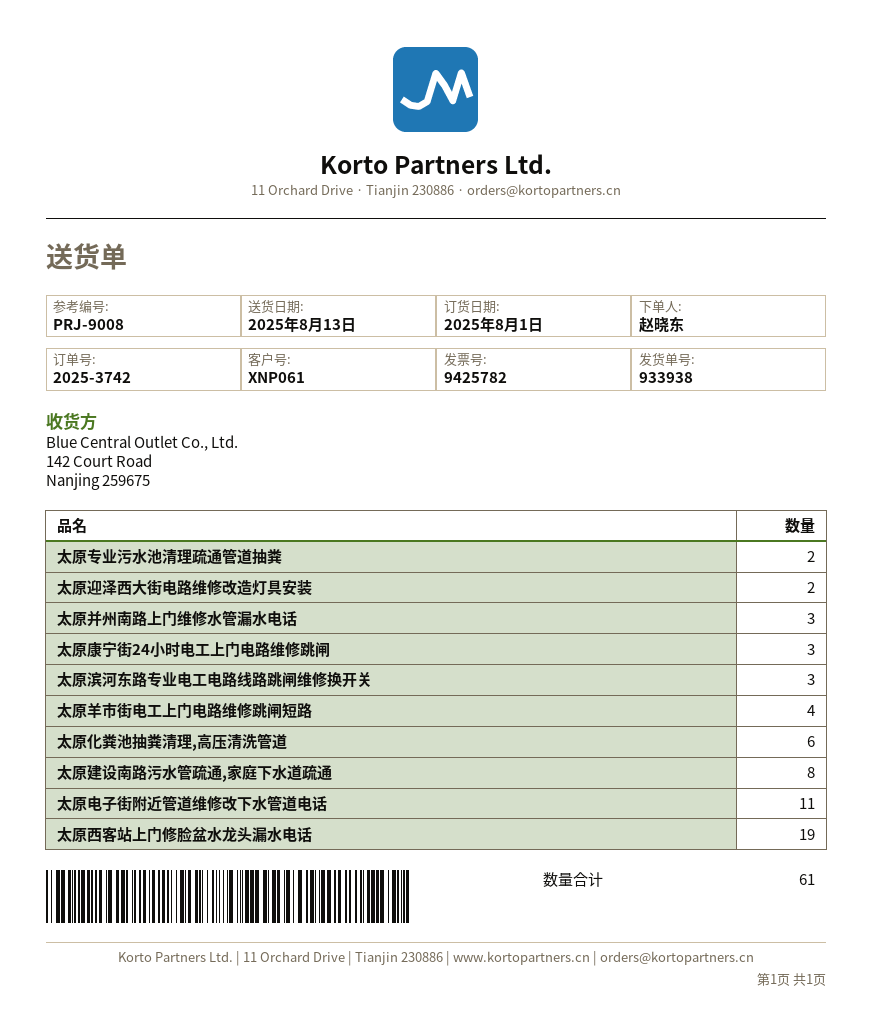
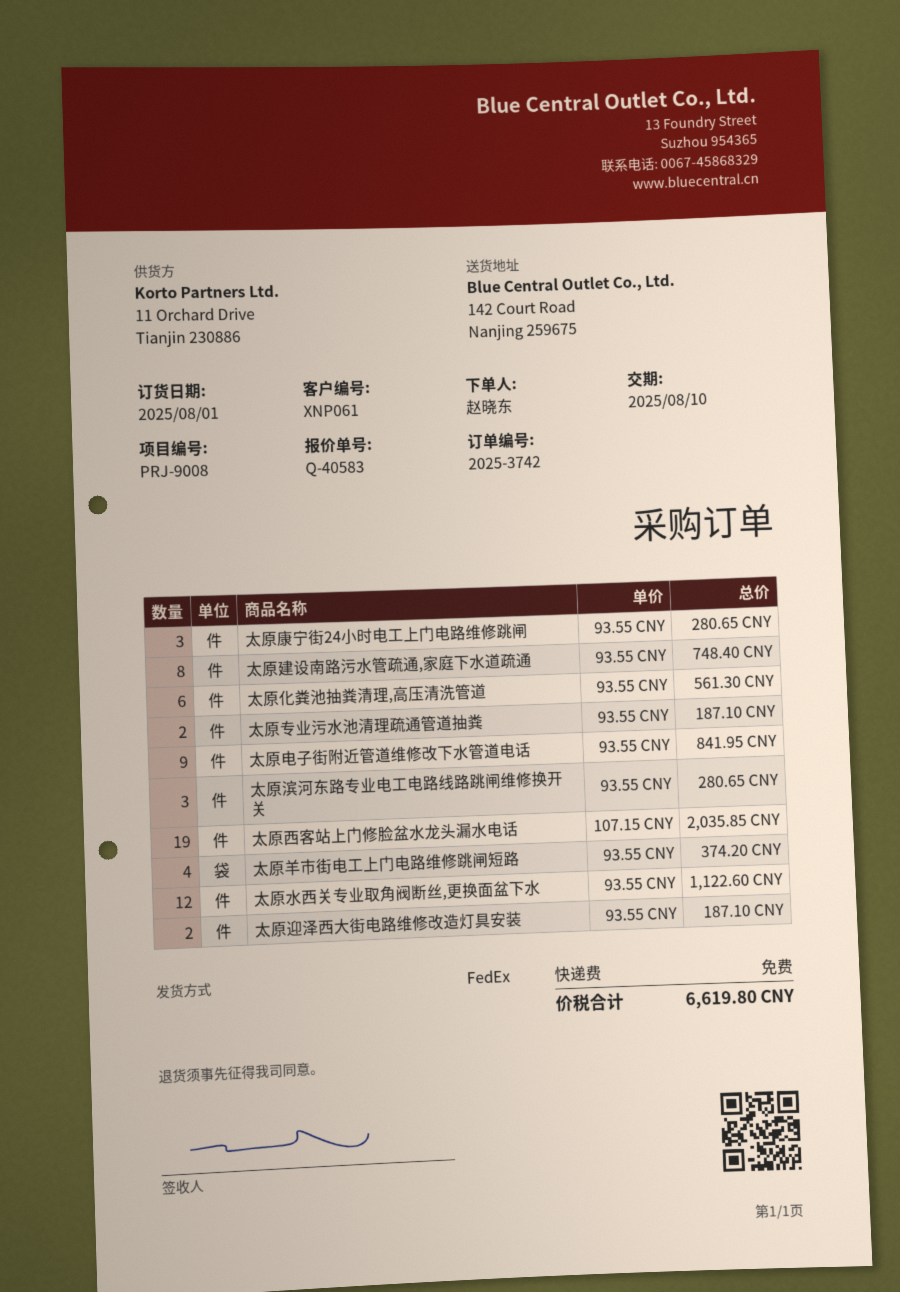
delivery date: 2025-08-13 -> 2025-08-10
太原并州南路上门维修水管漏水电话: 3 -> none
太原电子街附近管道维修改下水管道电话: 11 -> 9
太原水西关专业取角阀断丝,更换面盆下水: none -> 12

